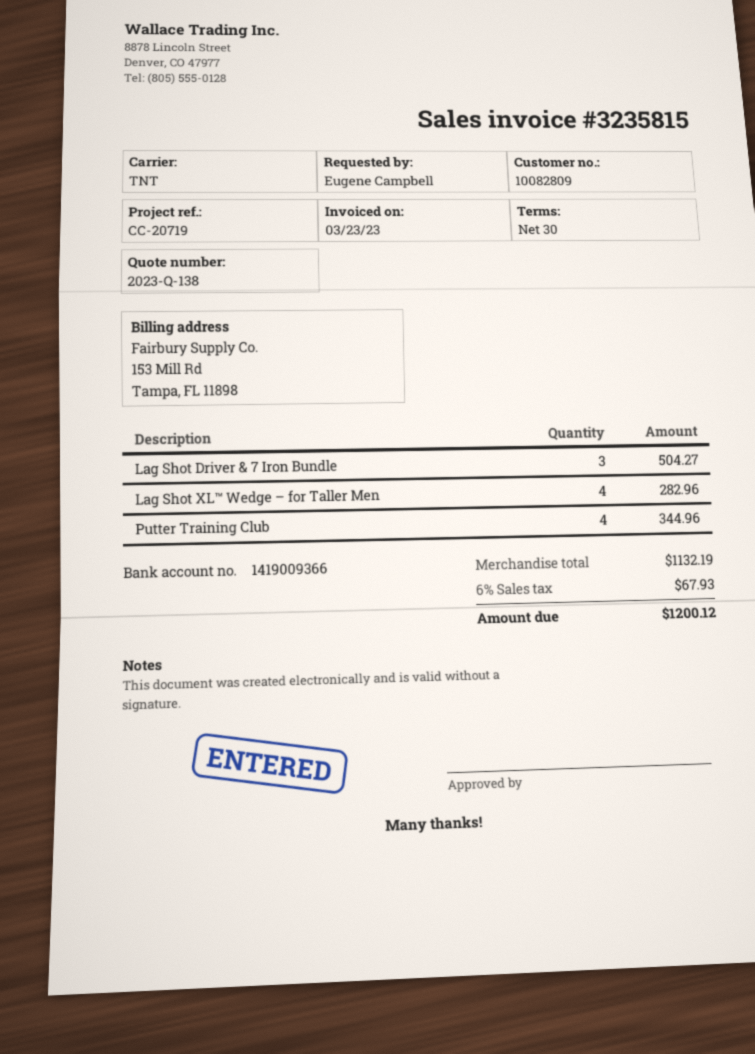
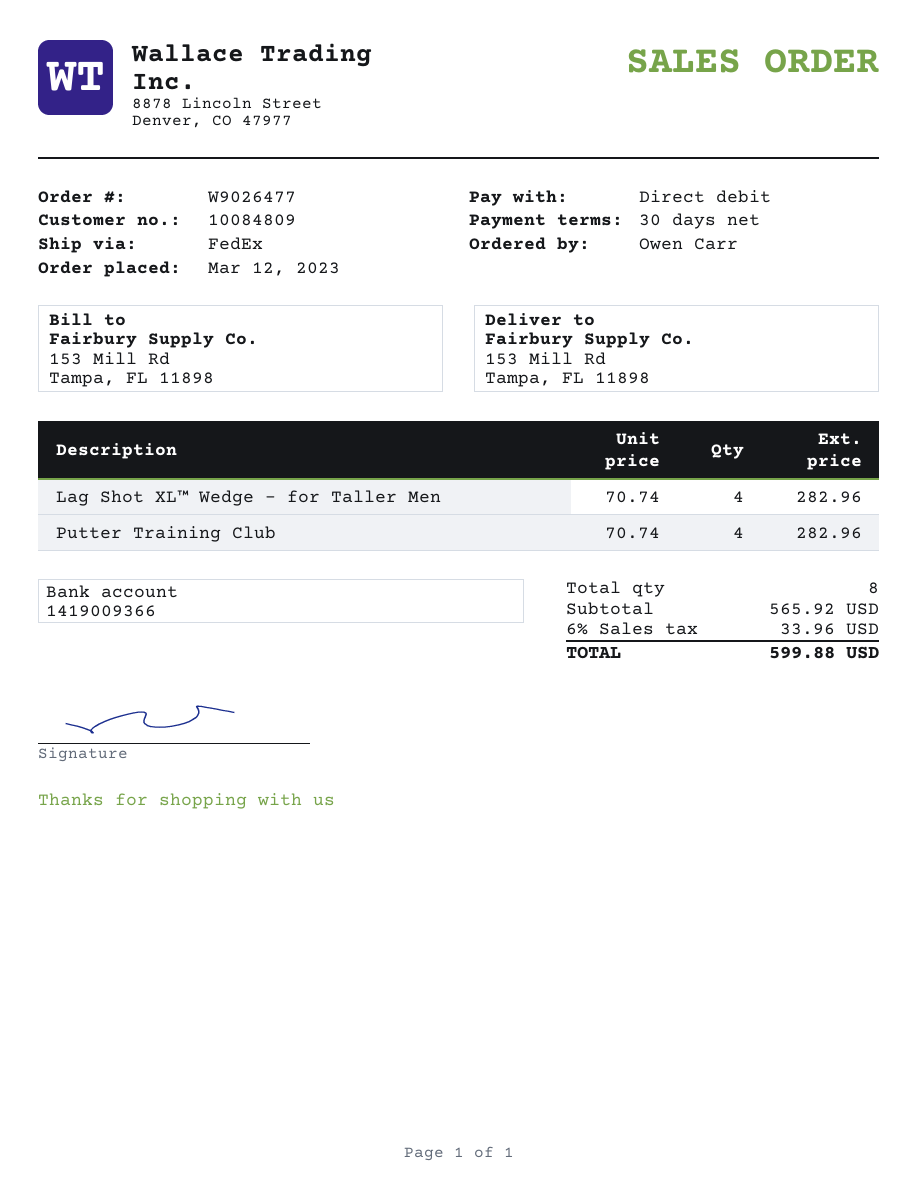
customer number: 10082809 -> 10084809
ordered by: Eugene Campbell -> Owen Carr
shipping method: TNT -> FedEx
Lag Shot Driver & 7 Iron Bundle: 3 for 504.27 -> none
Putter Training Club: 4 for 344.96 -> 4 for 282.96
subtotal: 1132.19 -> 565.92
tax: 6% = 67.93 -> 6% = 33.96
total: 1200.12 -> 599.88

